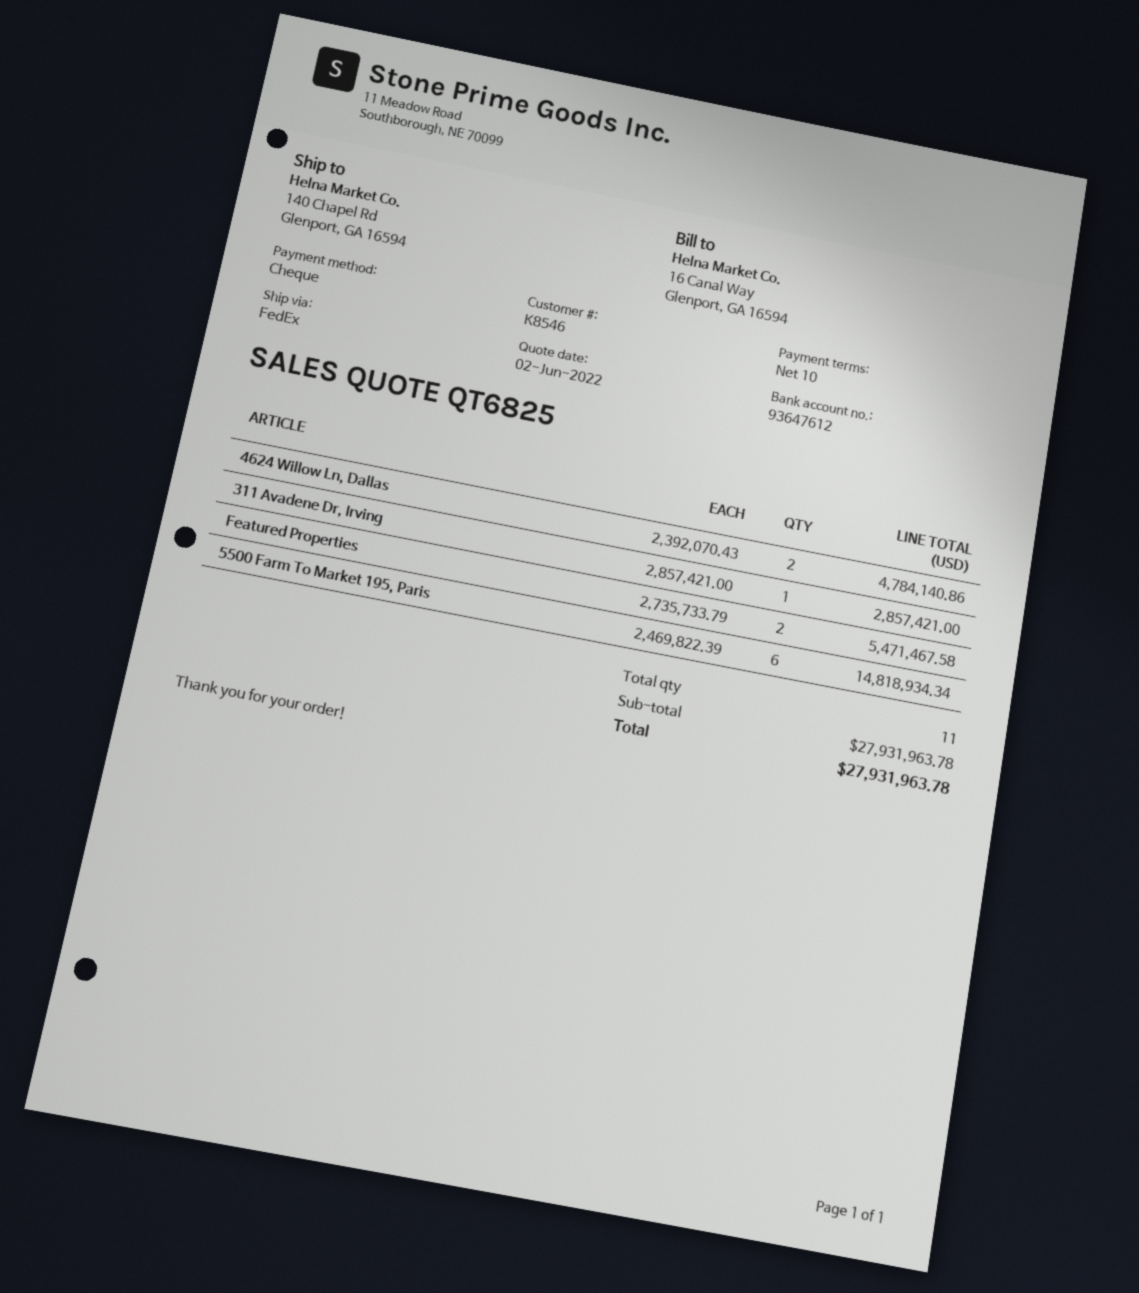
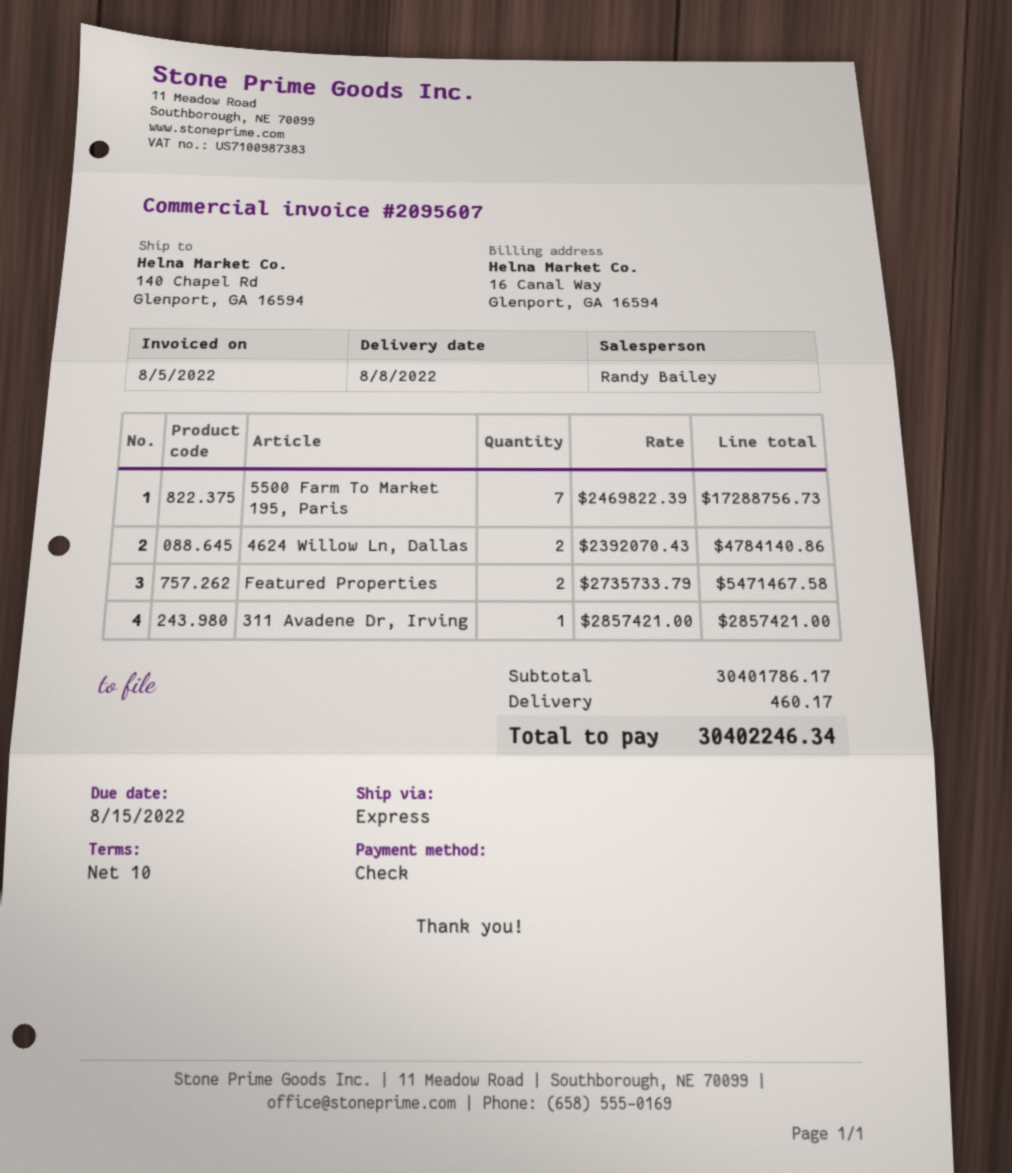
shipping method: FedEx -> express
5500 Farm To Market 195, Paris: 6 x 2469822.39 = 14818934.34 -> 7 x 2469822.39 = 17288756.73
subtotal: 27931963.78 -> 30401786.17
shipping: none -> 460.17
total: 27931963.78 -> 30402246.34

